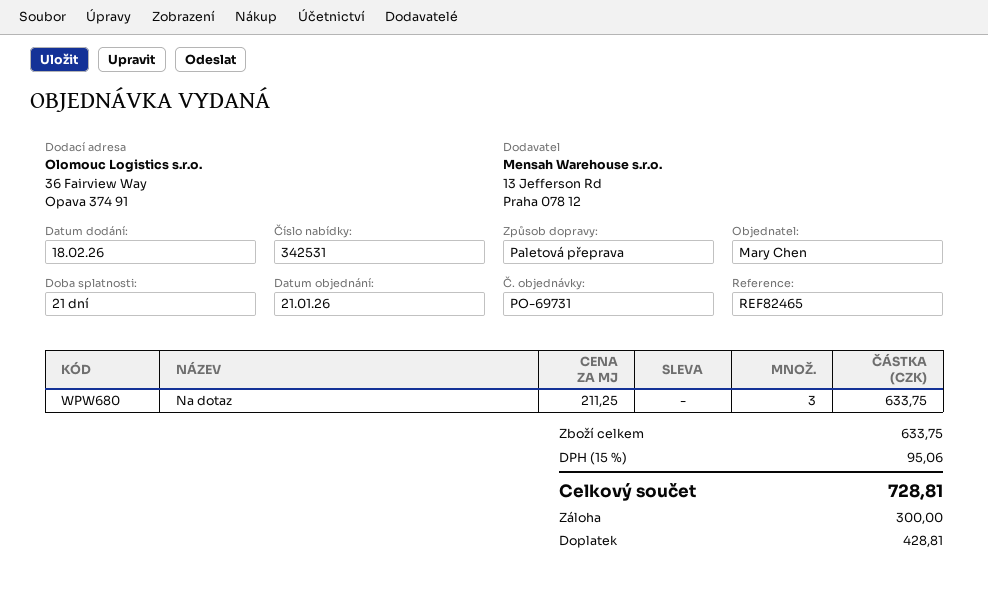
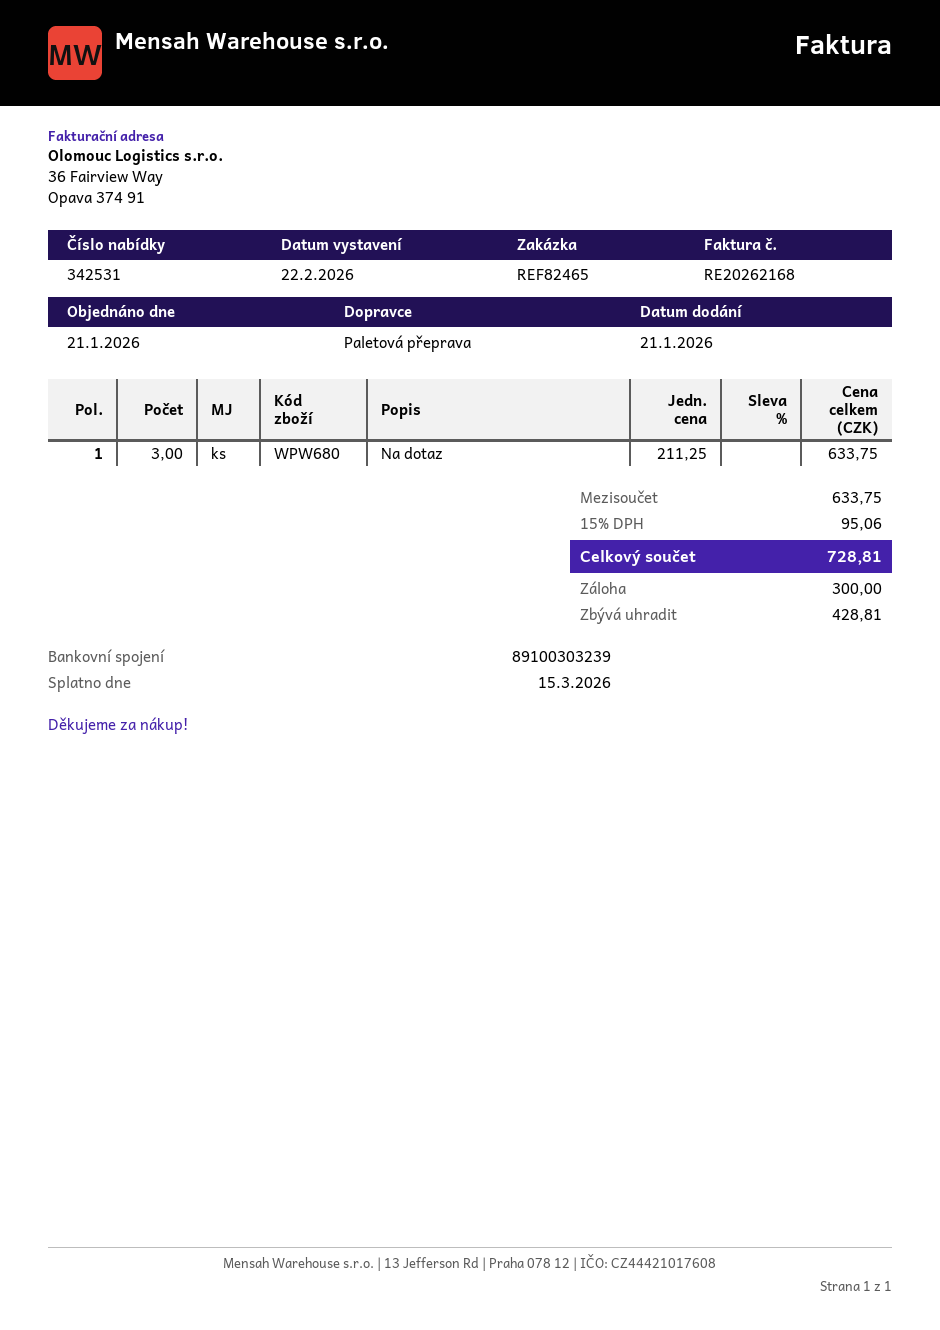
delivery date: 2026-02-18 -> 2026-01-21

